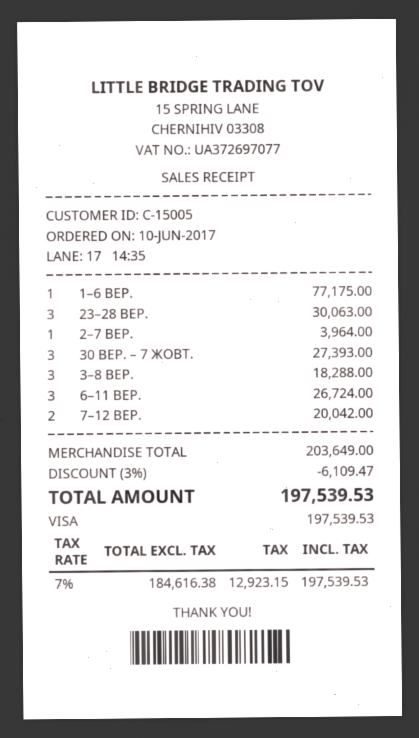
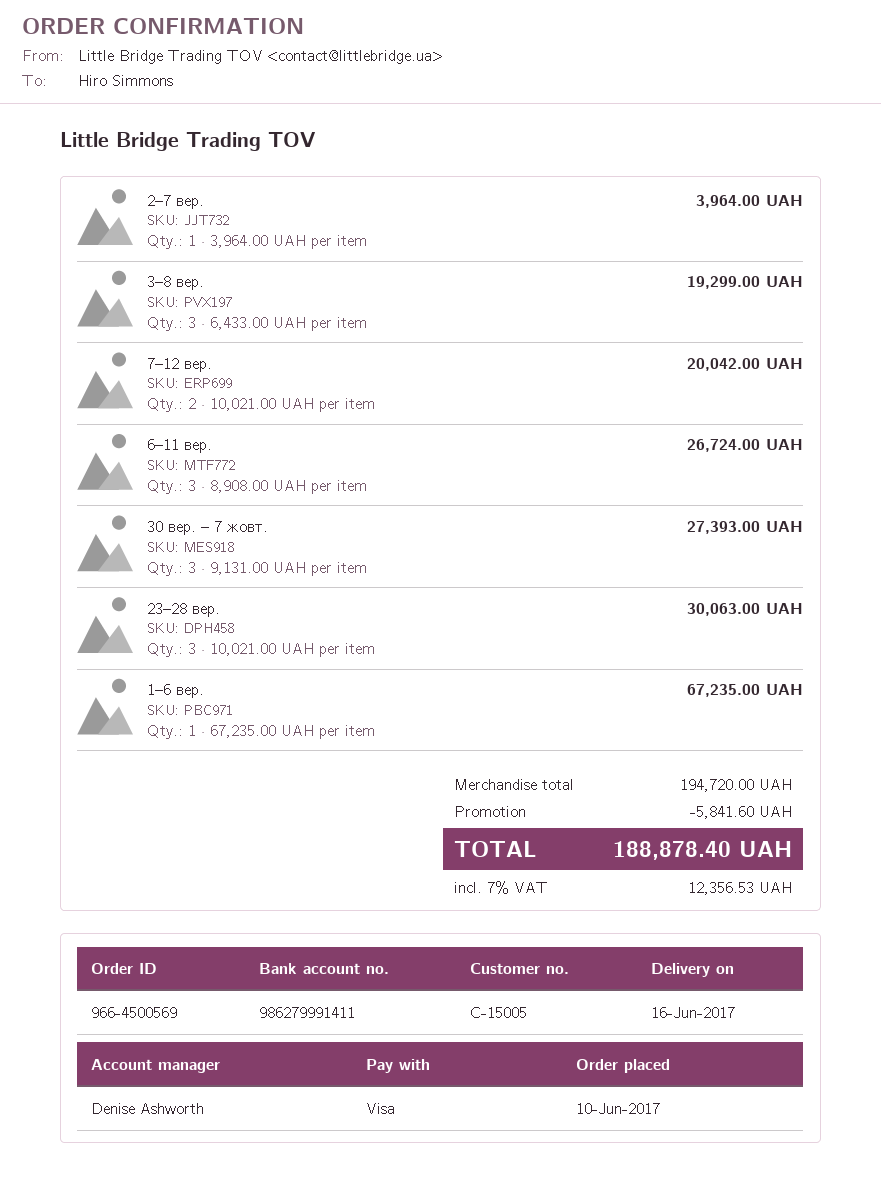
1–6 ВЕР.: 1 for 77175.00 -> 1 for 67235.00
3–8 ВЕР.: 3 for 18288.00 -> 3 for 19299.00
subtotal: 203649.00 -> 194720.00
discount: 6109.47 -> 5841.60
tax: 7% = 12923.15 -> 7% = 12356.53
total: 197539.53 -> 188878.40

